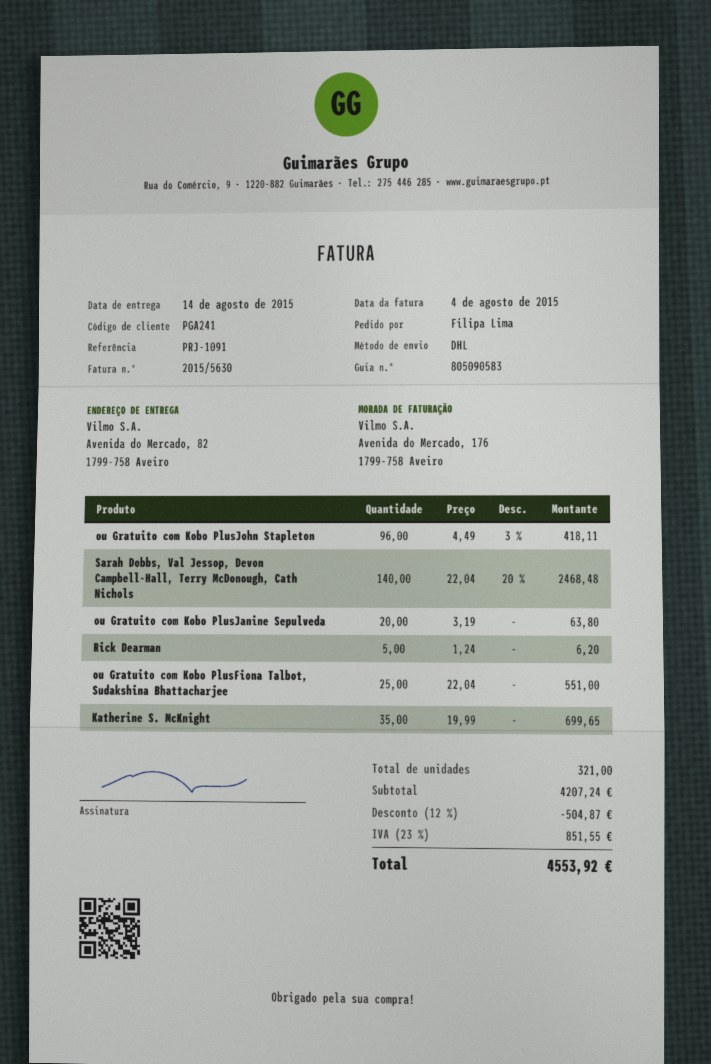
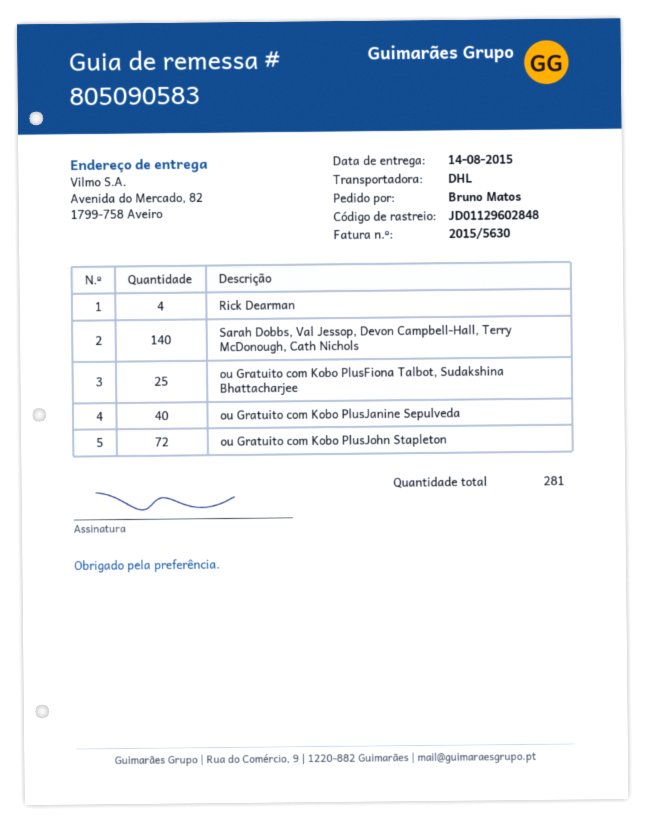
ordered by: Filipa Lima -> Bruno Matos
ou Gratuito com Kobo PlusJohn Stapleton: 96 -> 72
ou Gratuito com Kobo PlusJanine Sepulveda: 20 -> 40
Rick Dearman: 5 -> 4
Katherine S. McKnight: 35 -> none
total quantity: 321 -> 281

